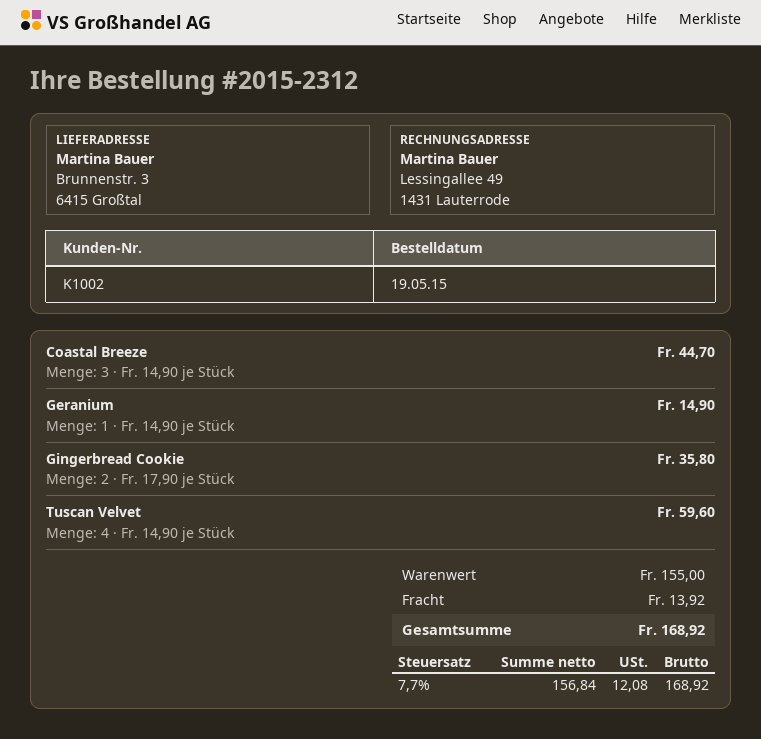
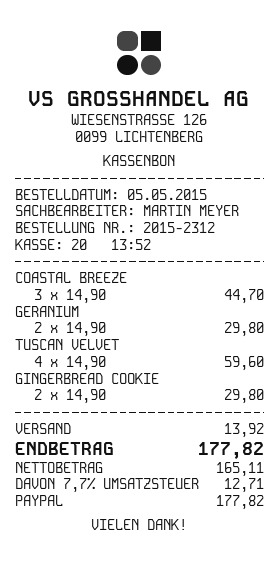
order date: 2015-05-19 -> 2015-05-05
Geranium: 1 x 14.90 = 14.90 -> 2 x 14.90 = 29.80
Gingerbread Cookie: 2 x 17.90 = 35.80 -> 2 x 14.90 = 29.80
net: 156.84 -> 165.11
tax: 7.7% = 12.08 -> 7.7% = 12.71
total: 168.92 -> 177.82

